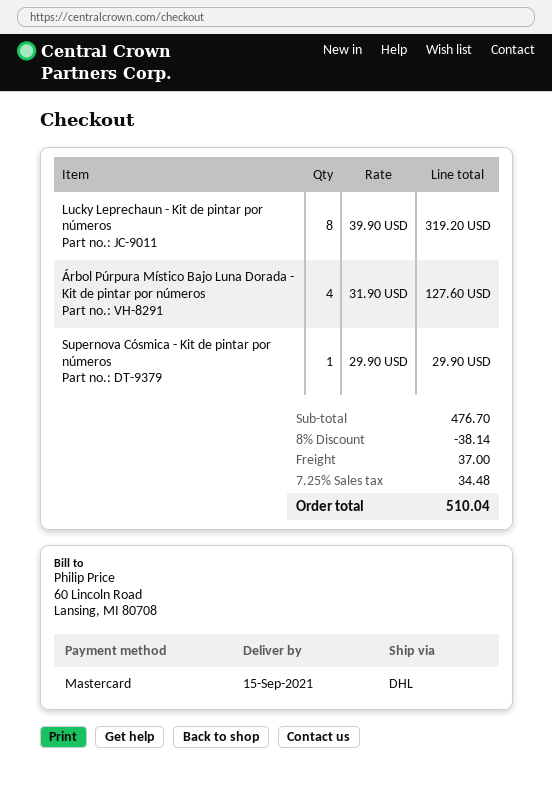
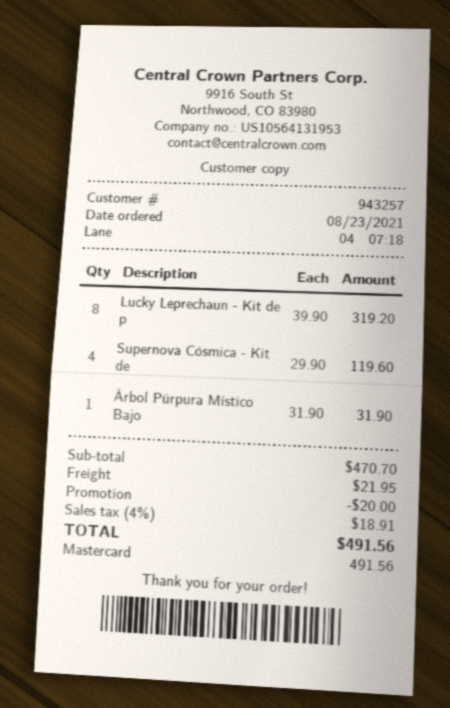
Árbol Púrpura Místico Bajo Luna Dorada - Kit de pintar por números: 4 x 31.90 = 127.60 -> 1 x 31.90 = 31.90
Supernova Cósmica - Kit de pintar por números: 1 x 29.90 = 29.90 -> 4 x 29.90 = 119.60
subtotal: 476.70 -> 470.70
discount: 38.14 -> 20.00
shipping: 37.00 -> 21.95
tax: 7.25% = 34.48 -> 4% = 18.91
total: 510.04 -> 491.56

